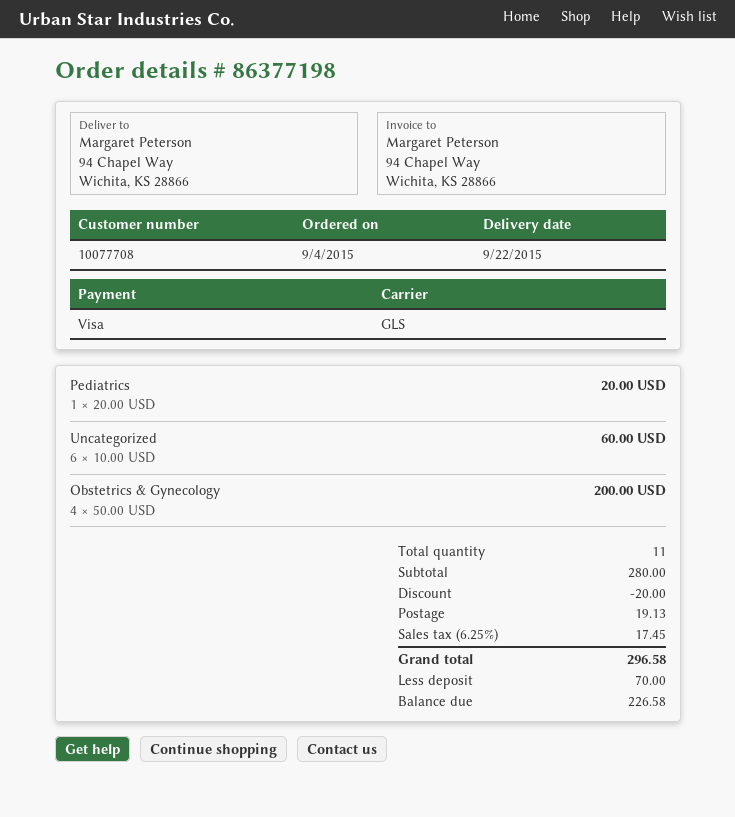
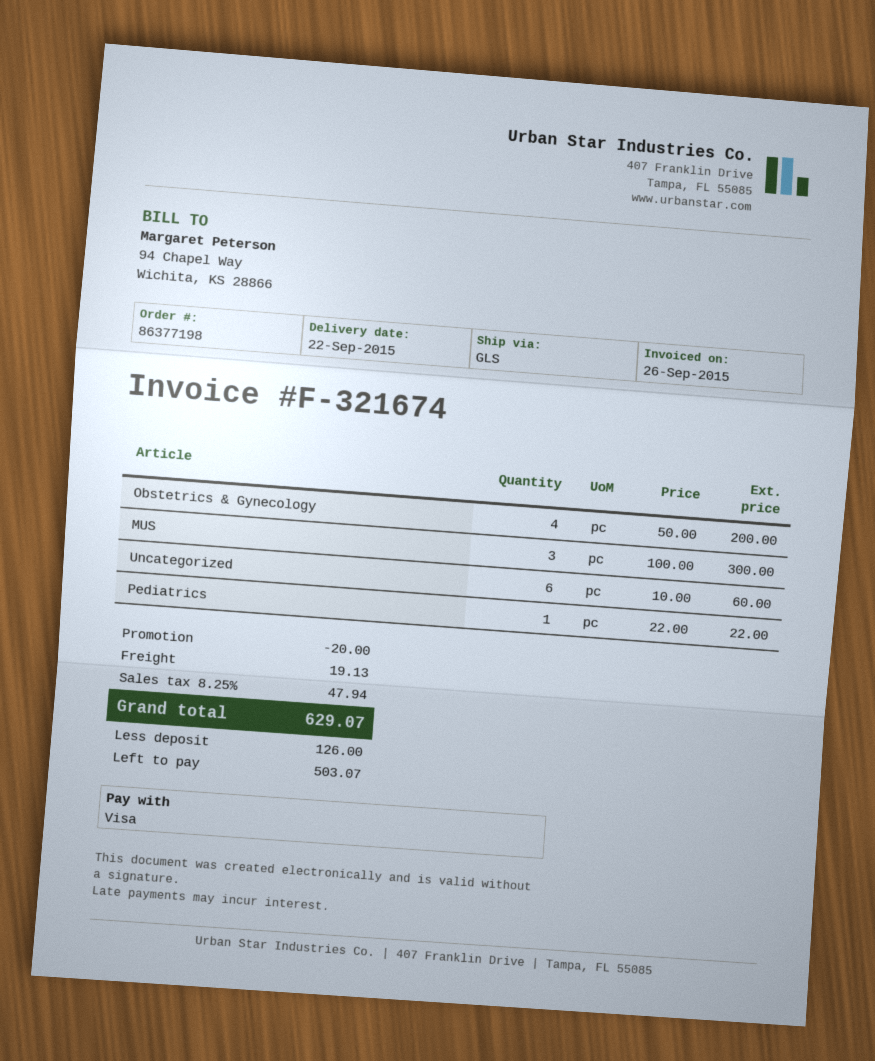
Pediatrics: 1 x 20.00 = 20.00 -> 1 x 22.00 = 22.00
MUS: none -> 3 x 100.00 = 300.00
tax: 6.25% = 17.45 -> 8.25% = 47.94
total: 296.58 -> 629.07
deposit: 70.00 -> 126.00
balance: 226.58 -> 503.07

